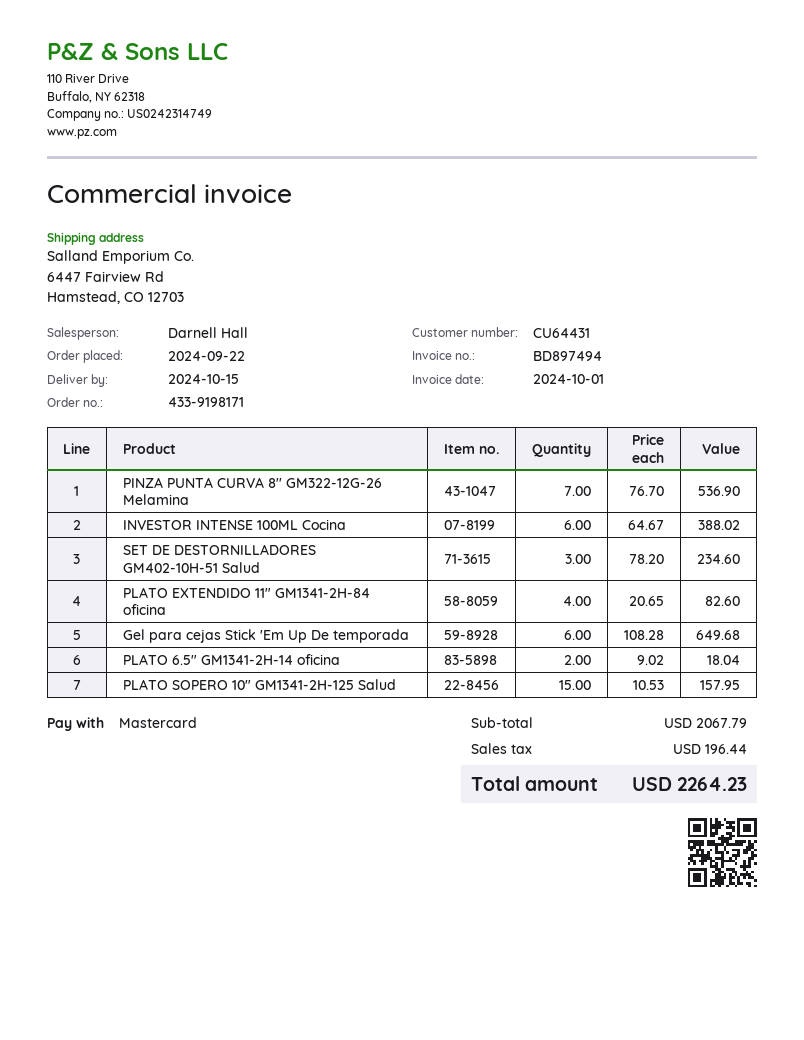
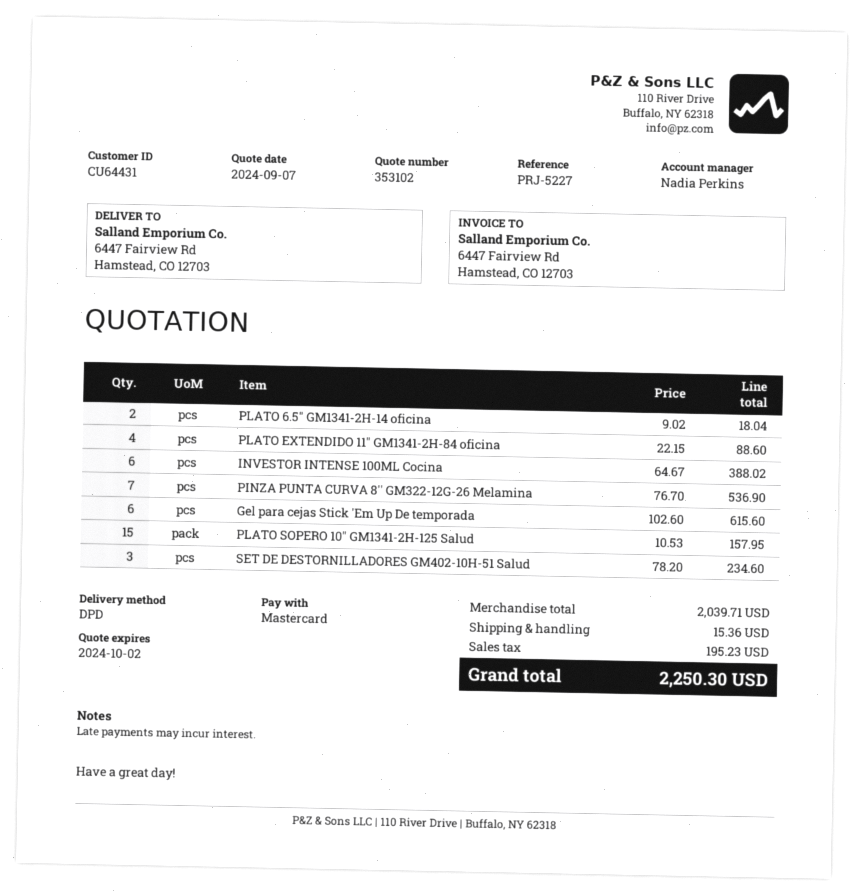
sales rep: Darnell Hall -> Nadia Perkins
PLATO EXTENDIDO 11" GM1341-2H-84 oficina: 4 x 20.65 = 82.60 -> 4 x 22.15 = 88.60
Gel para cejas Stick 'Em Up De temporada: 6 x 108.28 = 649.68 -> 6 x 102.60 = 615.60
subtotal: 2067.79 -> 2039.71
shipping: none -> 15.36
tax: 196.44 -> 195.23
total: 2264.23 -> 2250.30

